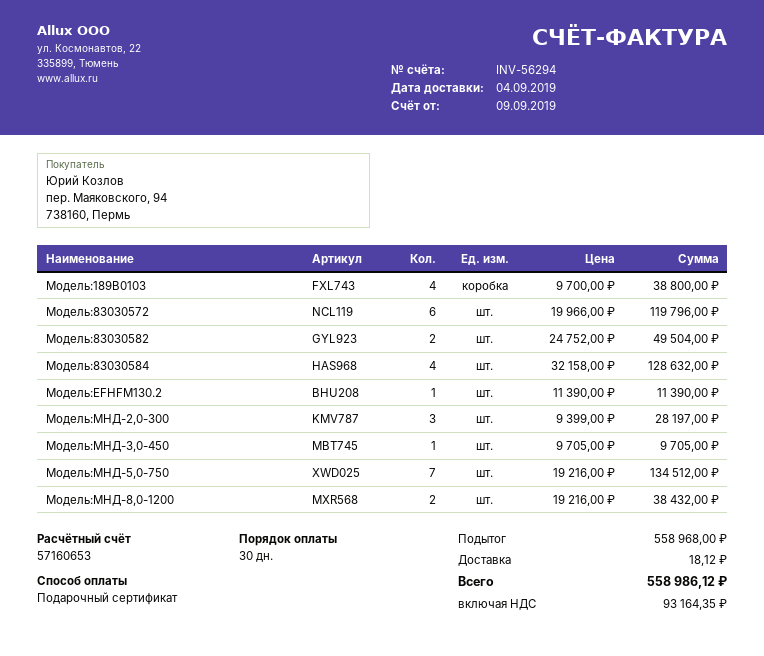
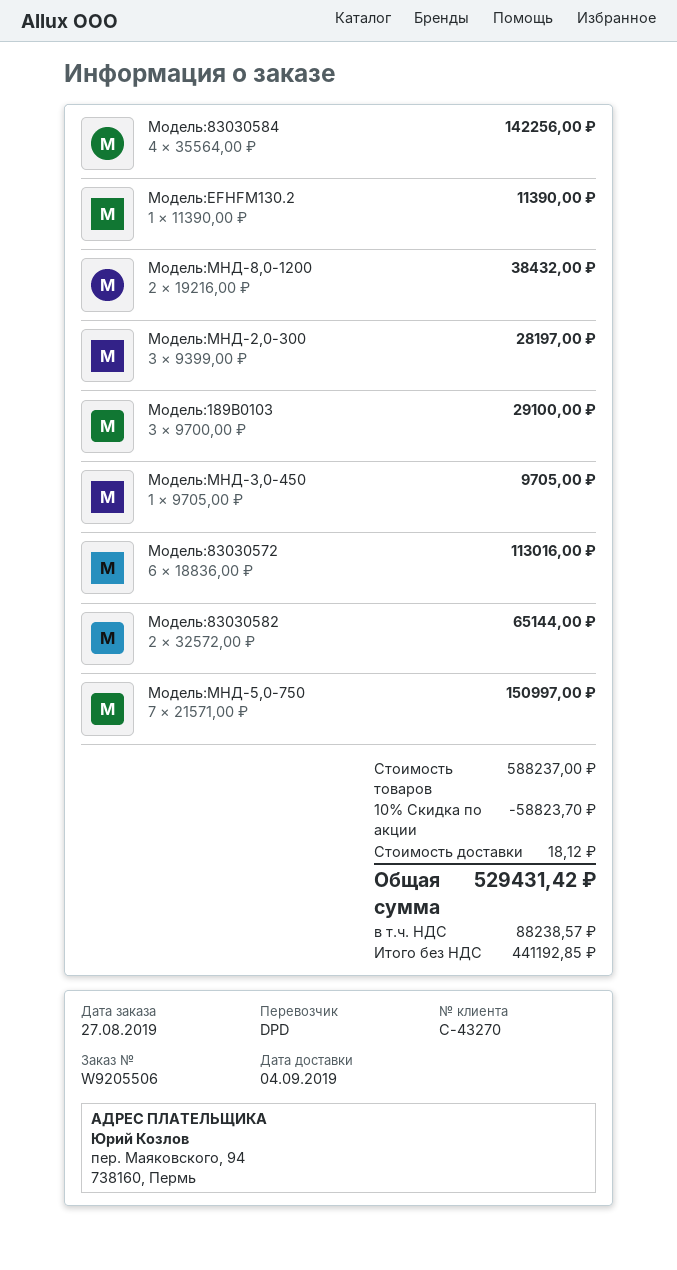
Модель:189B0103: 4 x 9700.00 = 38800.00 -> 3 x 9700.00 = 29100.00
Модель:83030572: 6 x 19966.00 = 119796.00 -> 6 x 18836.00 = 113016.00
Модель:83030582: 2 x 24752.00 = 49504.00 -> 2 x 32572.00 = 65144.00
Модель:83030584: 4 x 32158.00 = 128632.00 -> 4 x 35564.00 = 142256.00
Модель:МНД-5,0-750: 7 x 19216.00 = 134512.00 -> 7 x 21571.00 = 150997.00
subtotal: 558968.00 -> 588237.00
discount: none -> 10% = 58823.70
tax: 93164.35 -> 88238.57
total: 558986.12 -> 529431.42

